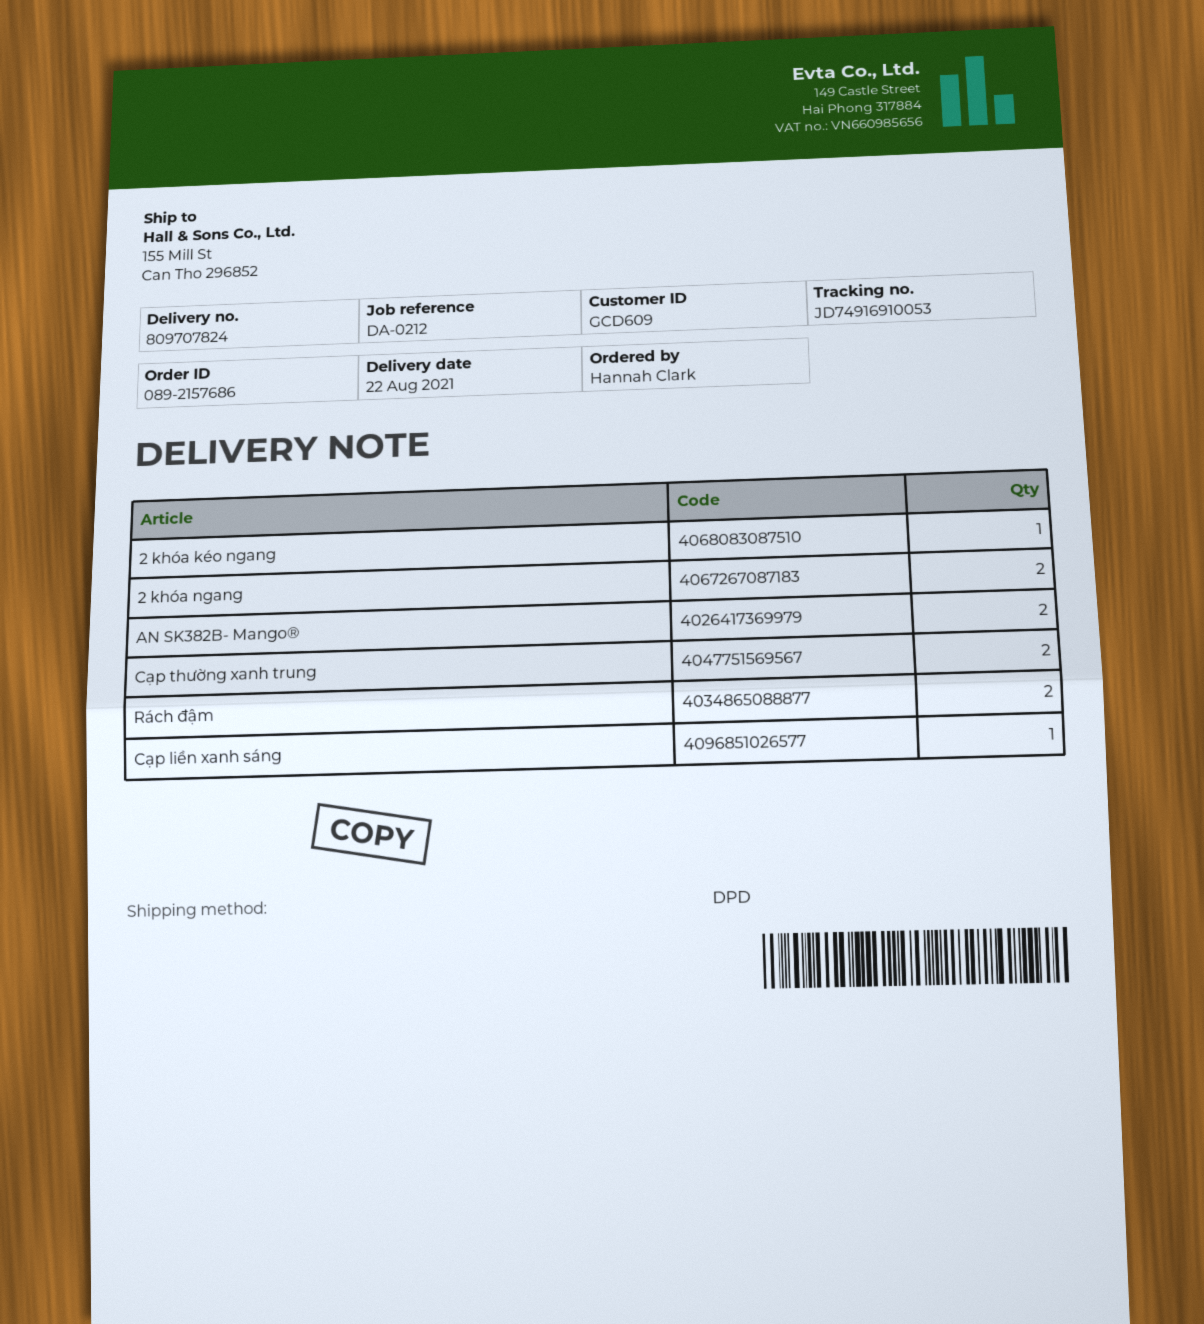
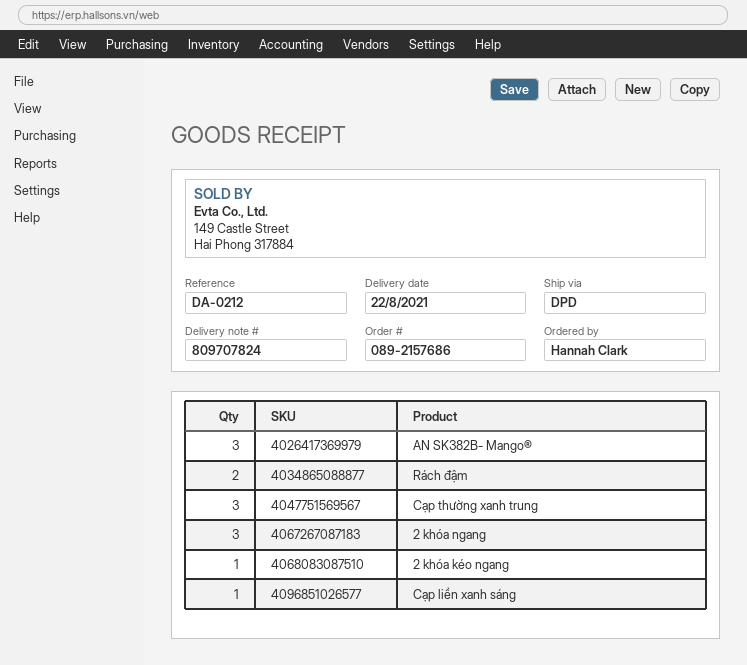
2 khóa ngang: 2 -> 3
AN SK382B- Mango®: 2 -> 3
Cạp thường xanh trung: 2 -> 3

